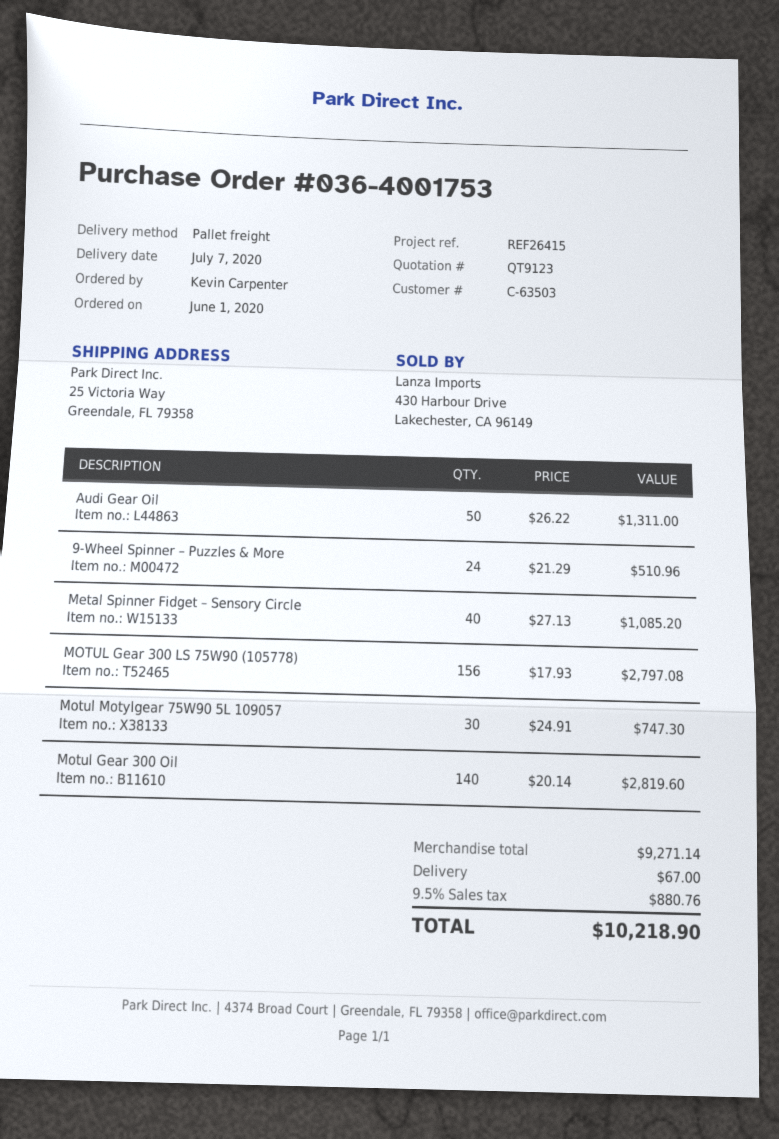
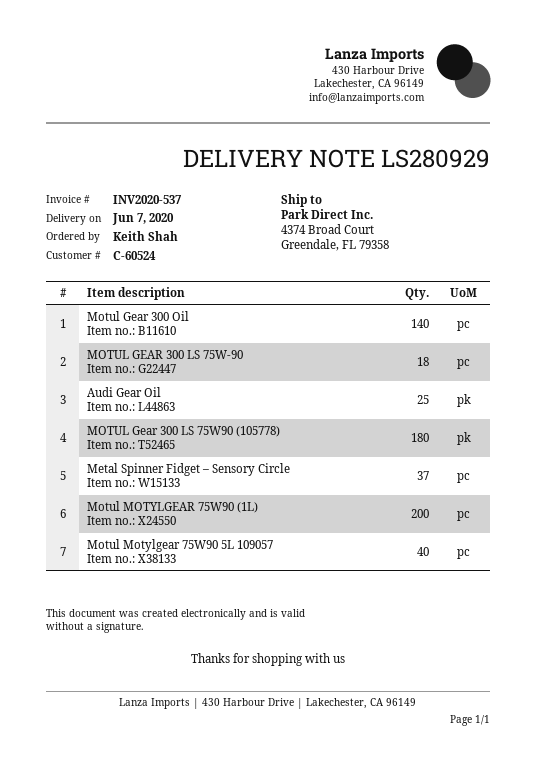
delivery date: 2020-07-07 -> 2020-06-07
customer number: C-63503 -> C-60524
ordered by: Kevin Carpenter -> Keith Shah
ship to: 25 Victoria Way, Greendale, FL 79358 -> 4374 Broad Court, Greendale, FL 79358
Audi Gear Oil: 50 -> 25
9-Wheel Spinner – Puzzles & More: 24 -> none
Metal Spinner Fidget – Sensory Circle: 40 -> 37
MOTUL Gear 300 LS 75W90 (105778): 156 -> 180
Motul Motylgear 75W90 5L 109057: 30 -> 40
MOTUL GEAR 300 LS 75W-90: none -> 18
Motul MOTYLGEAR 75W90 (1L): none -> 200

